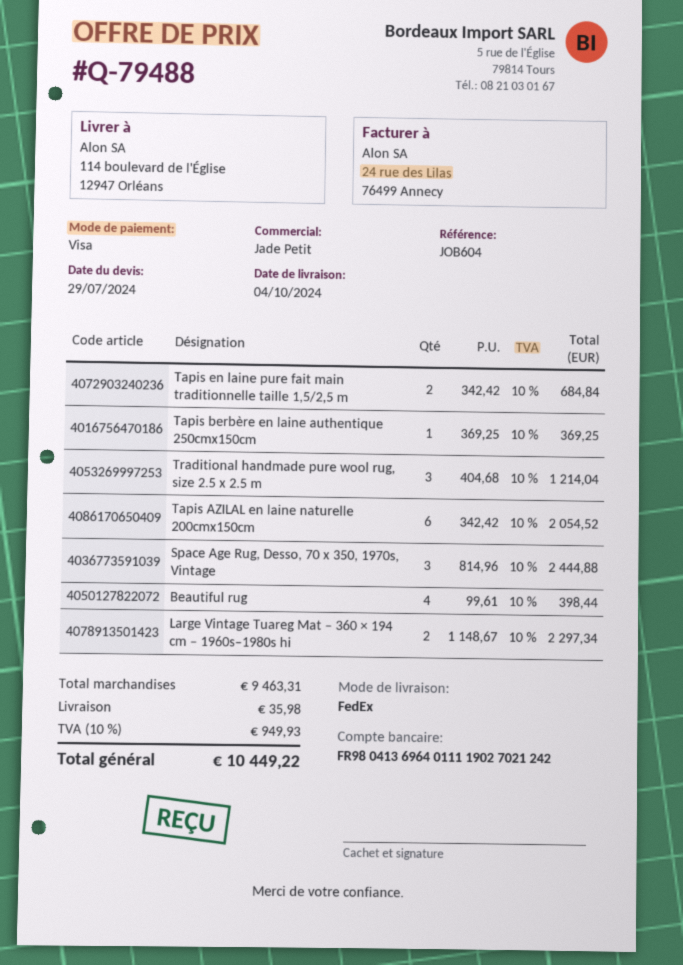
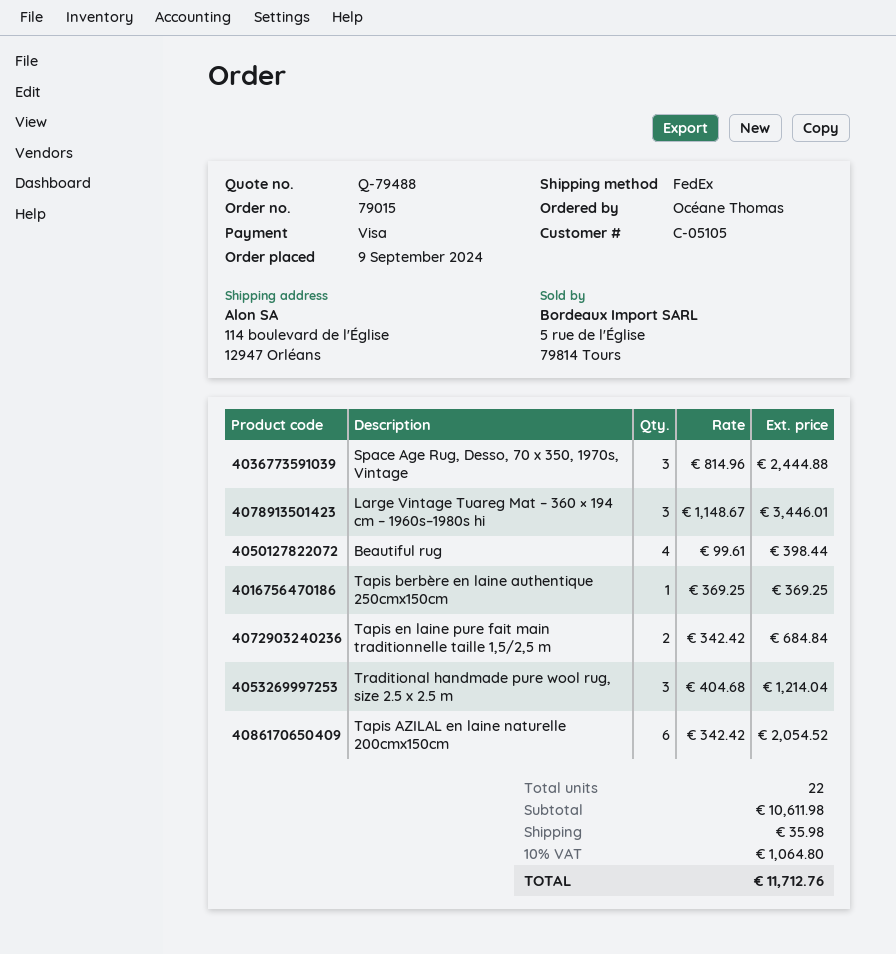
Large Vintage Tuareg Mat – 360 × 194 cm – 1960s–1980s hi: 2 x 1148.67 = 2297.34 -> 3 x 1148.67 = 3446.01
subtotal: 9463.31 -> 10611.98
tax: 10% = 949.93 -> 10% = 1064.80
total: 10449.22 -> 11712.76

